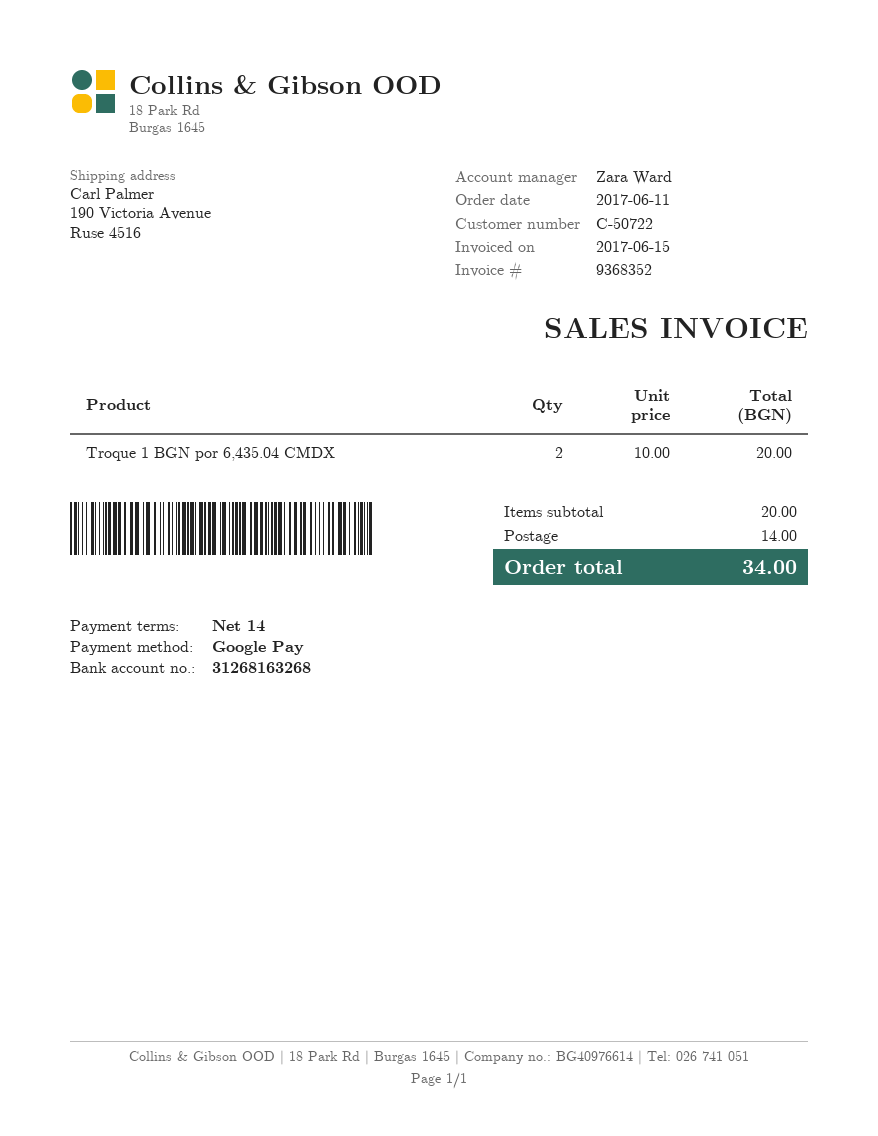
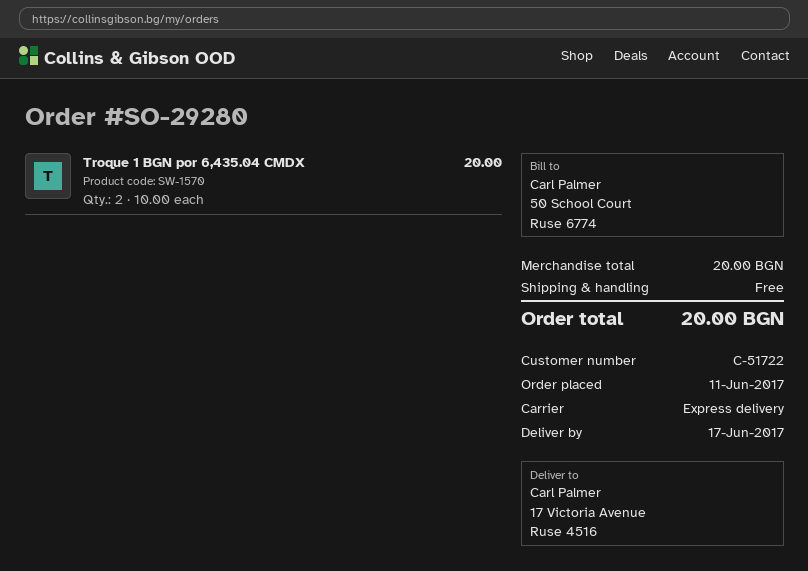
customer number: C-50722 -> C-51722
ship to: 190 Victoria Avenue, Ruse 4516 -> 17 Victoria Avenue, Ruse 4516
shipping: 14.00 -> 0.00
total: 34.00 -> 20.00

